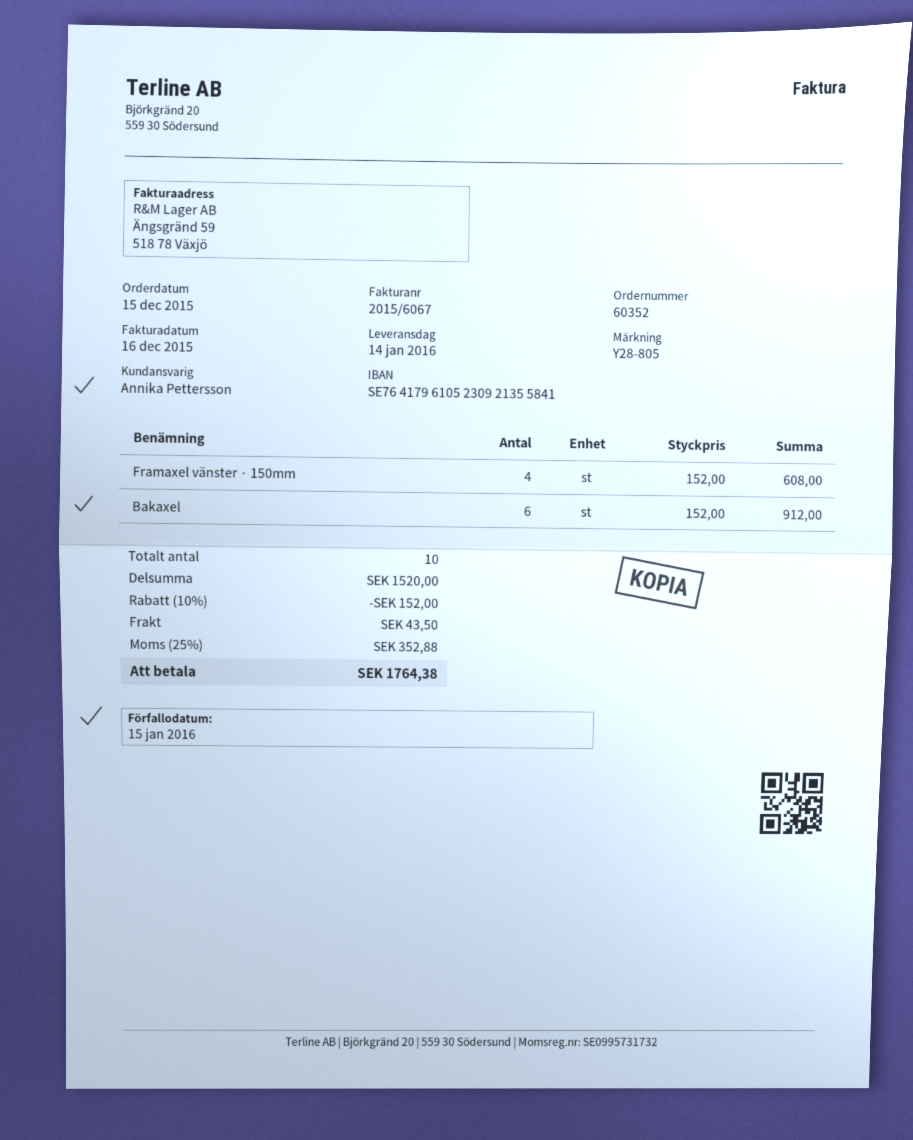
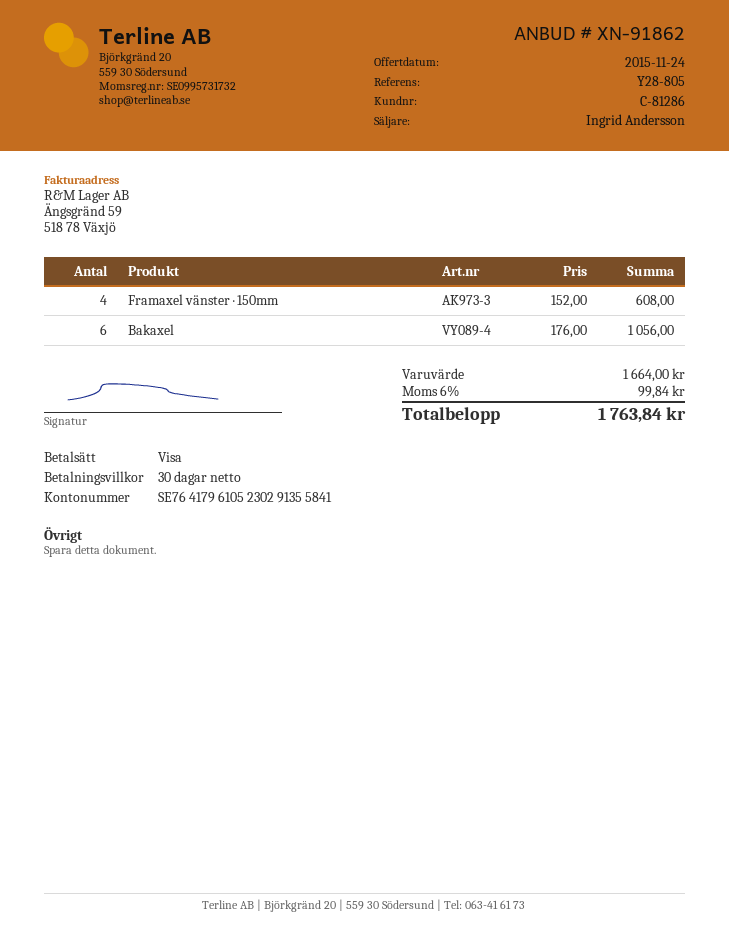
sales rep: Annika Pettersson -> Ingrid Andersson
bank account: SE7641796105230921355841 -> SE7641796105230291355841
Bakaxel: 6 x 152.00 = 912.00 -> 6 x 176.00 = 1056.00
subtotal: 1520.00 -> 1664.00
discount: 10% = 152.00 -> none
shipping: 43.50 -> none
tax: 25% = 352.88 -> 6% = 99.84
total: 1764.38 -> 1763.84

